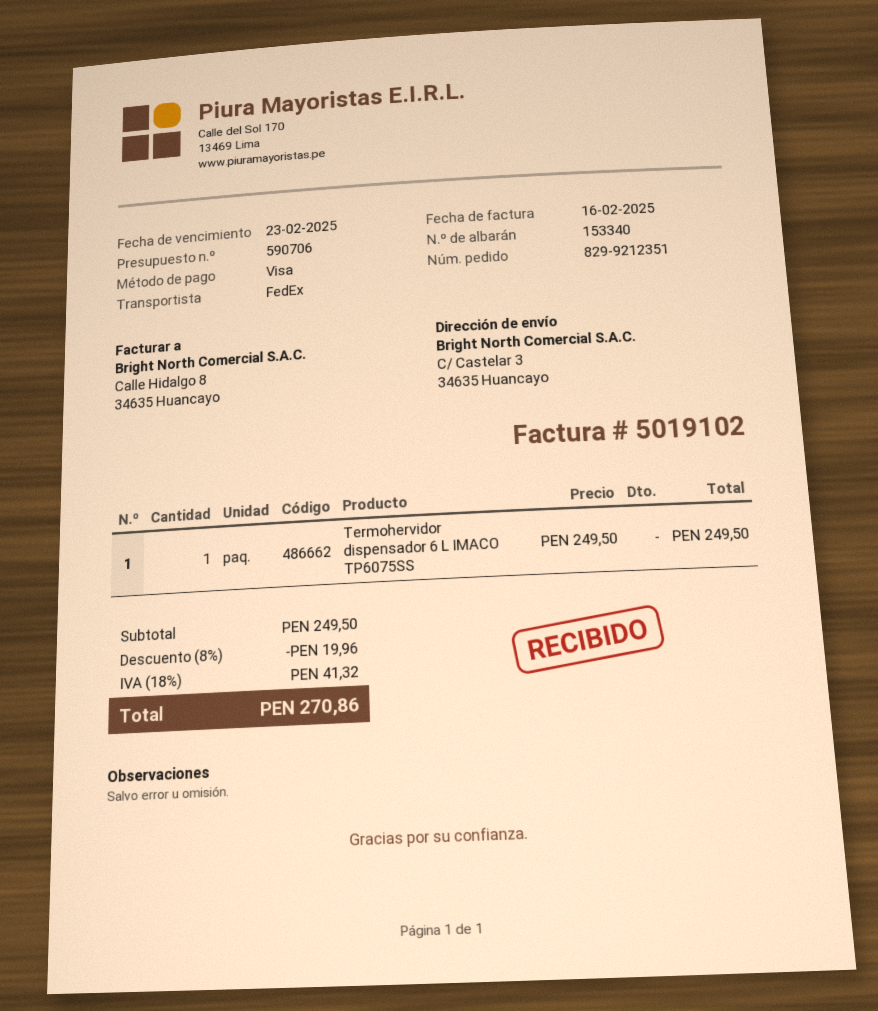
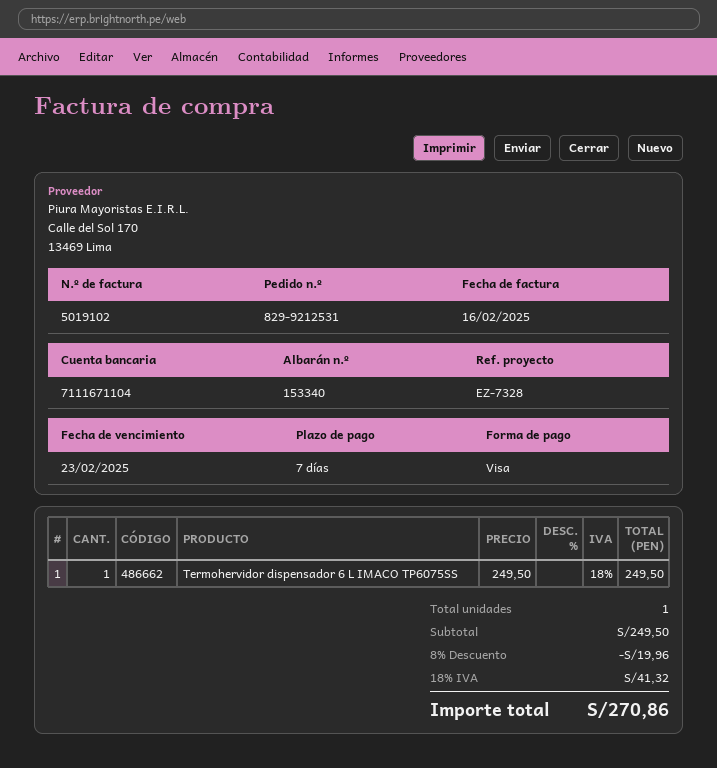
order number: 829-9212351 -> 829-9212531

